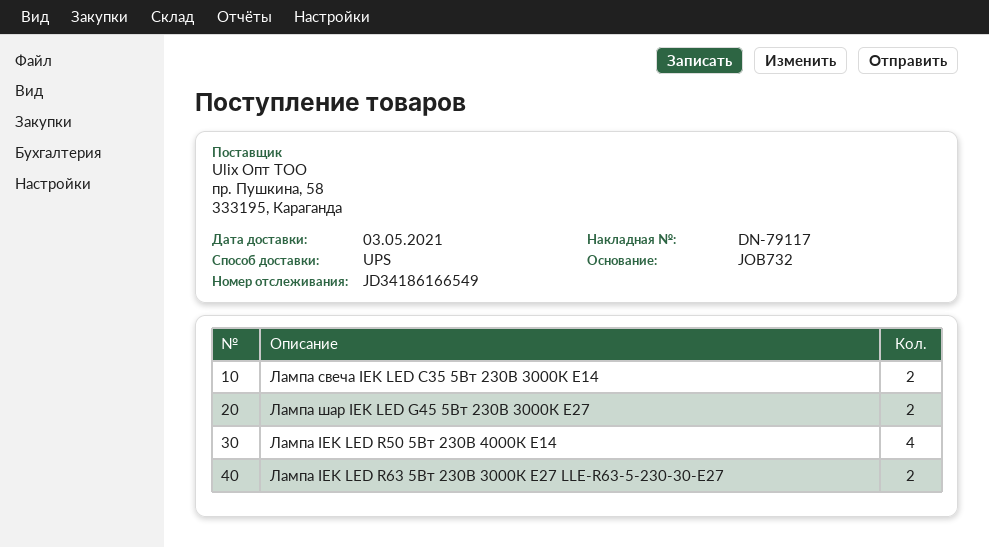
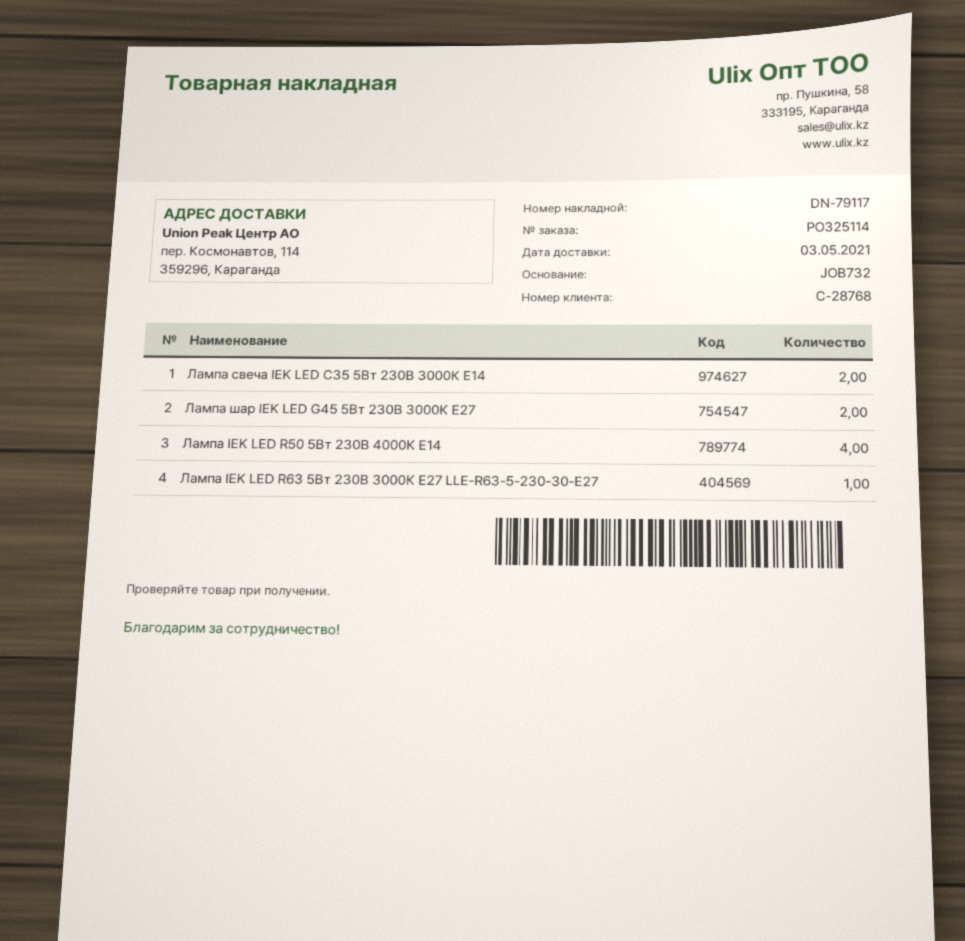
Лампа IEK LED R63 5Вт 230В 3000К E27 LLE-R63-5-230-30-E27: 2 -> 1

